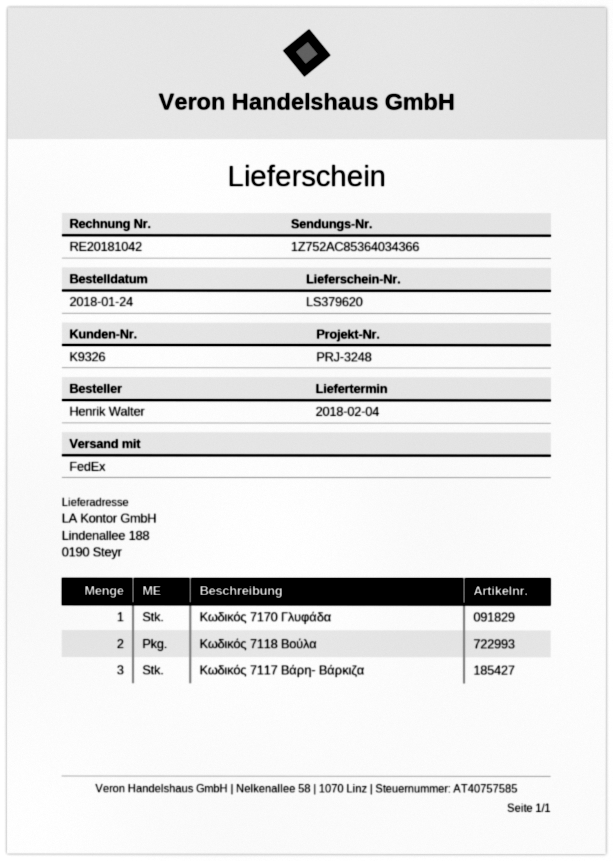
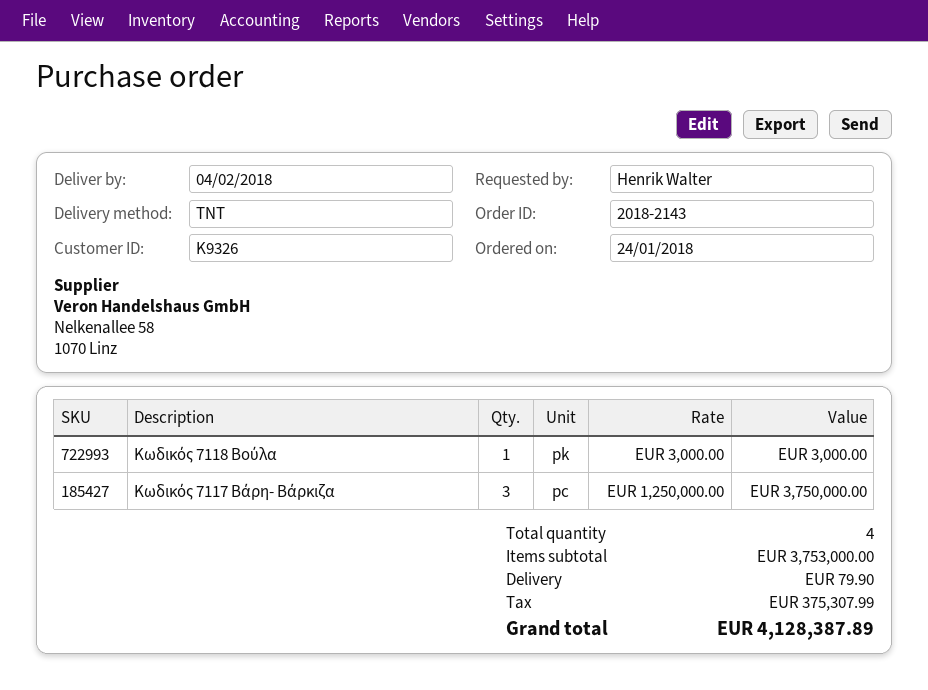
shipping method: FedEx -> TNT
Κωδικός 7170 Γλυφάδα: 1 -> none
Κωδικός 7118 Βούλα: 2 -> 1

